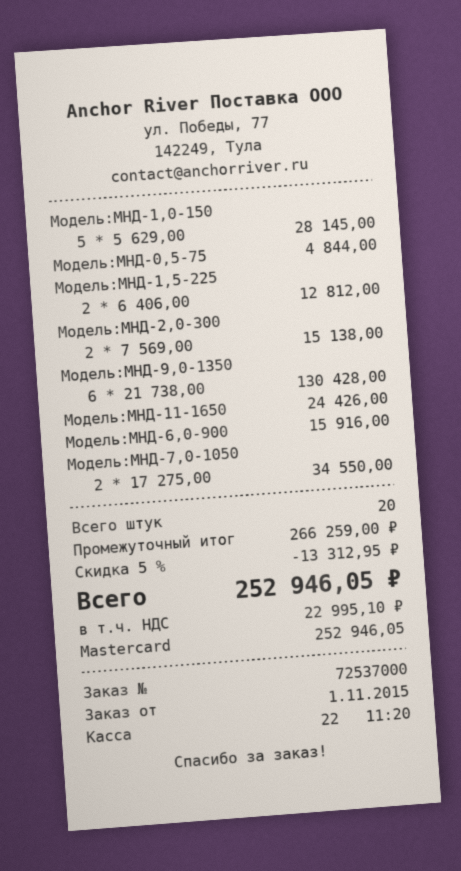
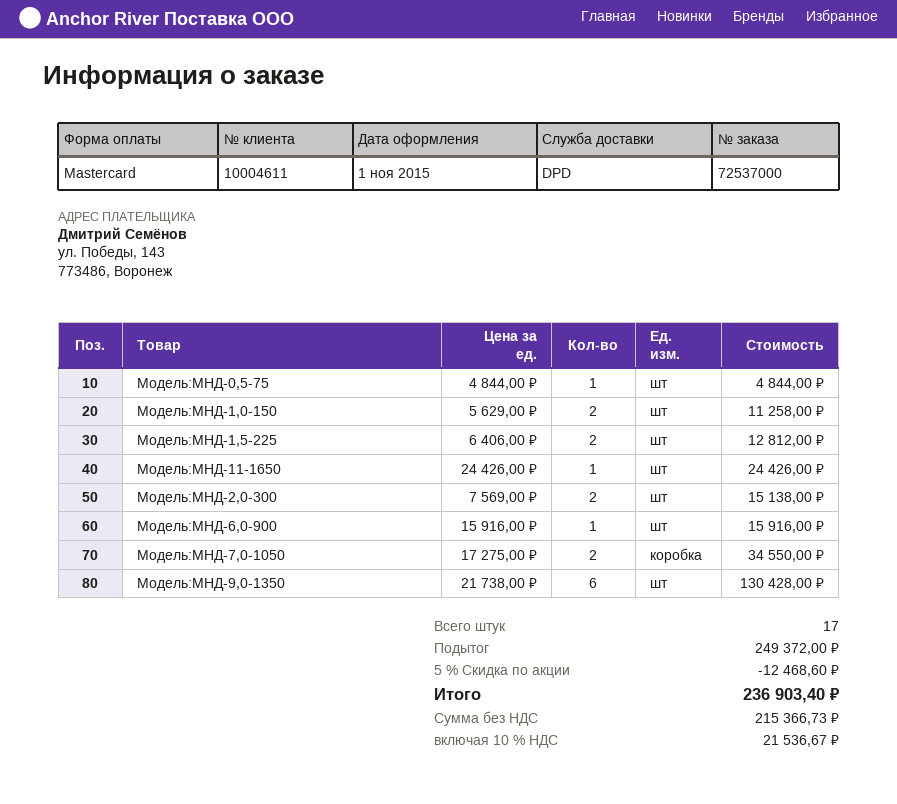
Модель:МНД-1,0-150: 5 x 5629.00 = 28145.00 -> 2 x 5629.00 = 11258.00
total quantity: 20 -> 17
subtotal: 266259.00 -> 249372.00
discount: 5% = 13312.95 -> 5% = 12468.60
tax: 22995.10 -> 21536.67
total: 252946.05 -> 236903.40

